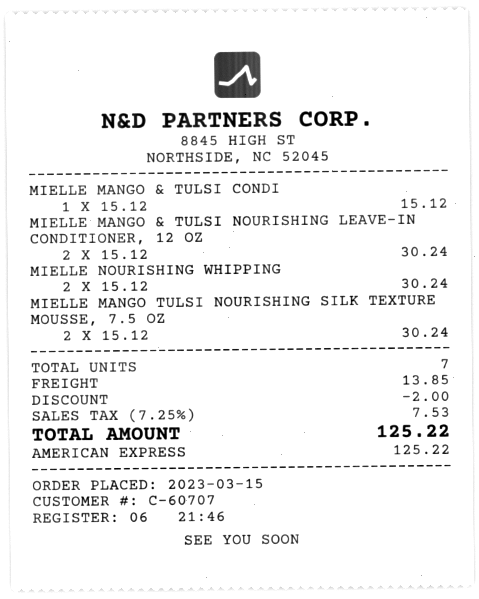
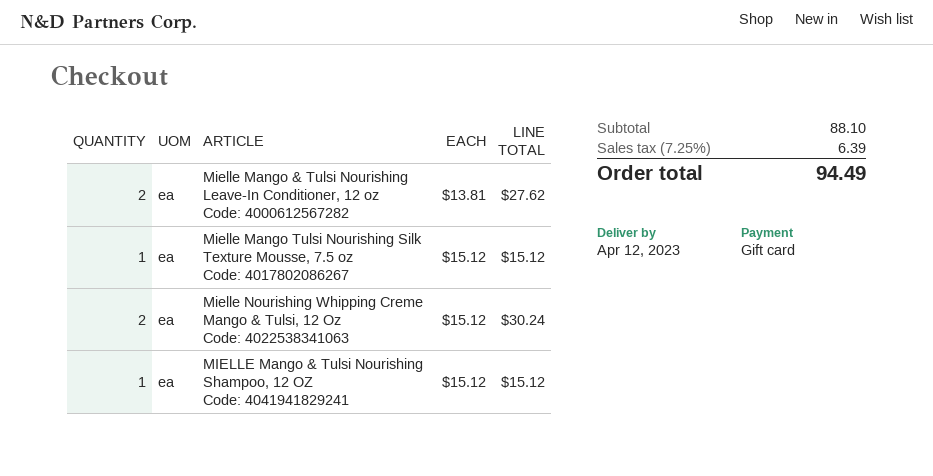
payment method: American Express -> gift card
MIELLE MANGO & TULSI CONDI: 1 x 15.12 = 15.12 -> none
MIELLE MANGO & TULSI NOURISHING LEAVE-IN CONDITIONER, 12 OZ: 2 x 15.12 = 30.24 -> 2 x 13.81 = 27.62
MIELLE MANGO TULSI NOURISHING SILK TEXTURE MOUSSE, 7.5 OZ: 2 x 15.12 = 30.24 -> 1 x 15.12 = 15.12
MIELLE Mango & Tulsi Nourishing Shampoo, 12 OZ: none -> 1 x 15.12 = 15.12
discount: 2.00 -> none
shipping: 13.85 -> none
tax: 7.25% = 7.53 -> 7.25% = 6.39
total: 125.22 -> 94.49

